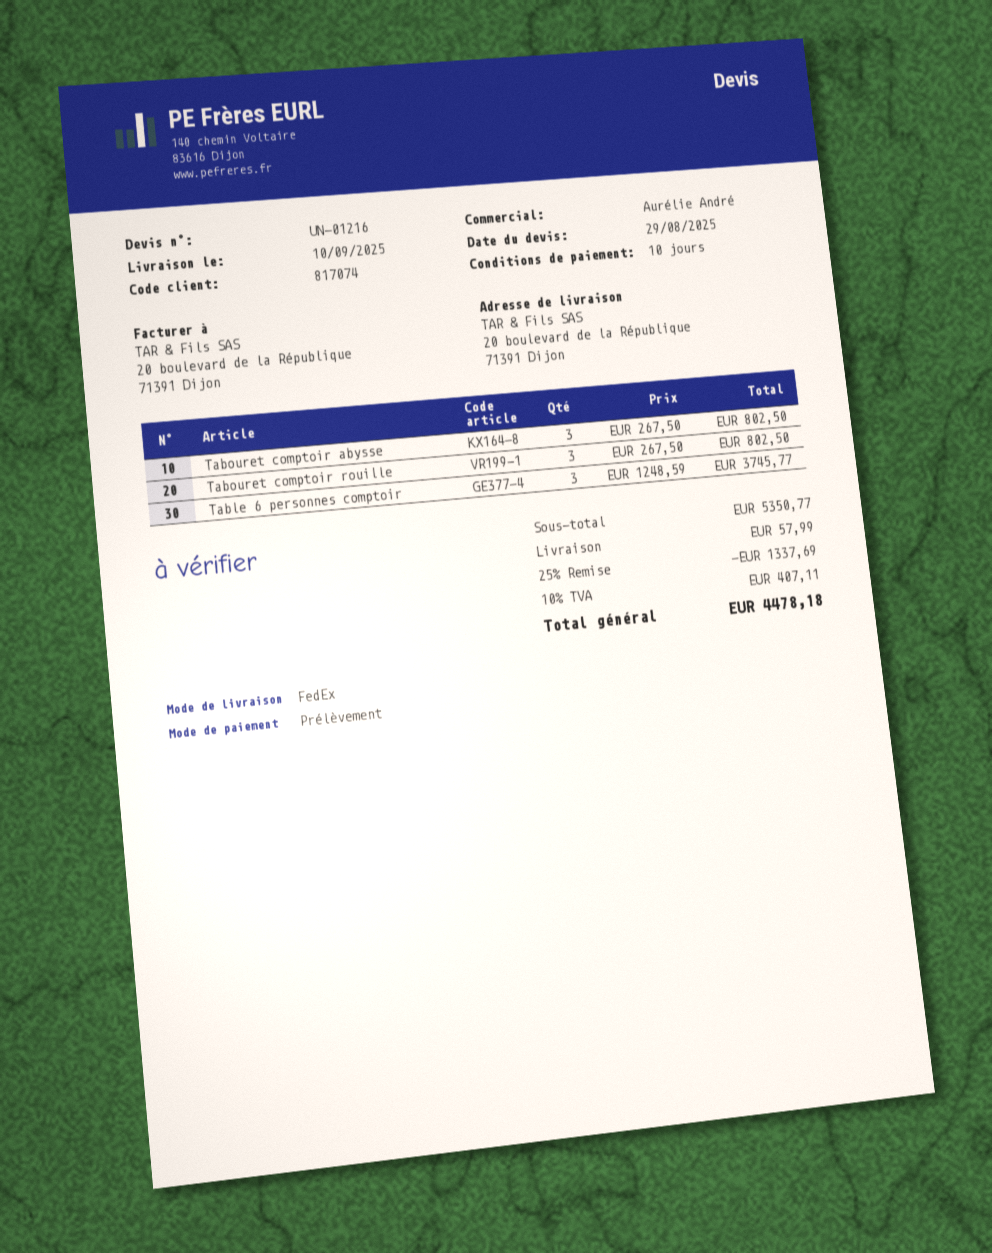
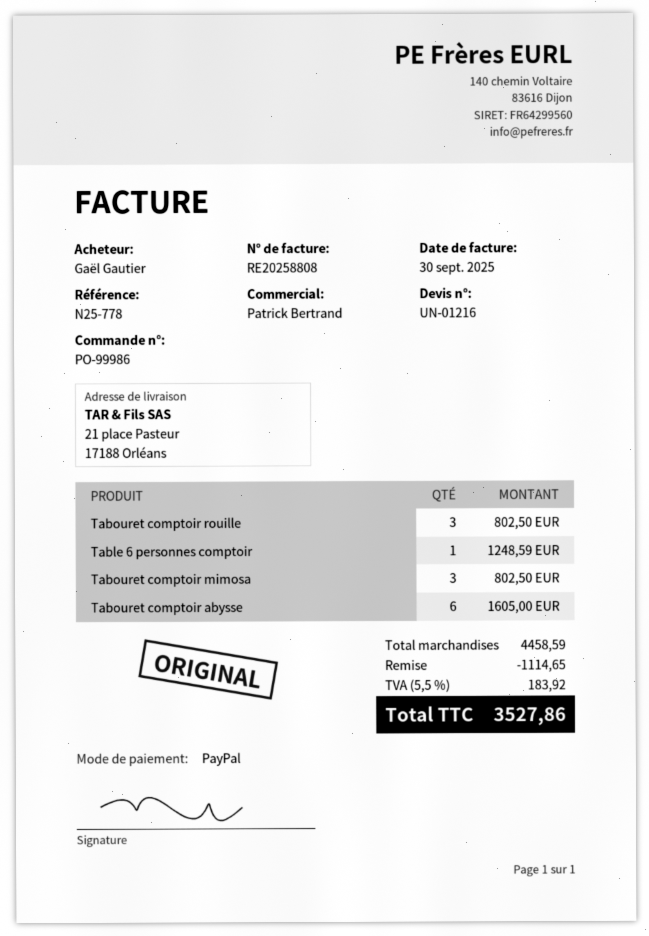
sales rep: Aurélie André -> Patrick Bertrand
payment method: direct debit -> PayPal
ship to: 20 boulevard de la République, 71391 Dijon -> 21 place Pasteur, 17188 Orléans
Tabouret comptoir abysse: 3 for 802.50 -> 6 for 1605.00
Table 6 personnes comptoir: 3 for 3745.77 -> 1 for 1248.59
Tabouret comptoir mimosa: none -> 3 for 802.50
subtotal: 5350.77 -> 4458.59
discount: 1337.69 -> 1114.65
shipping: 57.99 -> none
tax: 10% = 407.11 -> 5.5% = 183.92
total: 4478.18 -> 3527.86

